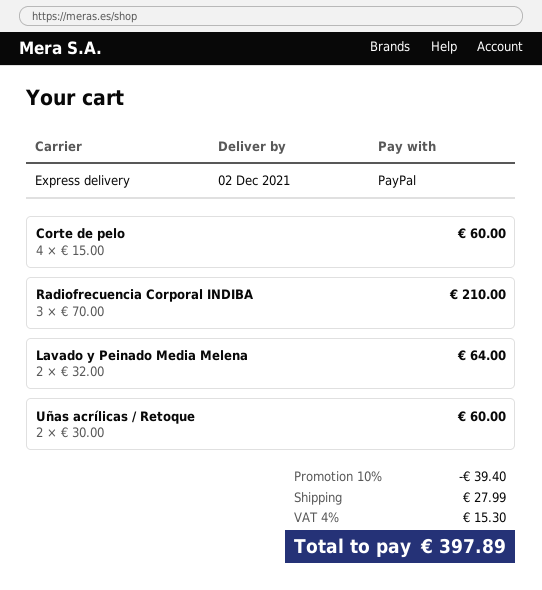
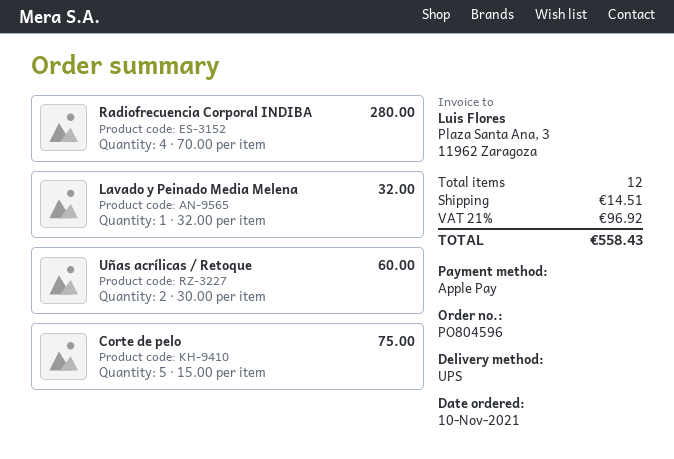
payment method: PayPal -> Apple Pay
shipping method: express -> UPS
Corte de pelo: 4 x 15.00 = 60.00 -> 5 x 15.00 = 75.00
Radiofrecuencia Corporal INDIBA: 3 x 70.00 = 210.00 -> 4 x 70.00 = 280.00
Lavado y Peinado Media Melena: 2 x 32.00 = 64.00 -> 1 x 32.00 = 32.00
discount: 10% = 39.40 -> none
shipping: 27.99 -> 14.51
tax: 4% = 15.30 -> 21% = 96.92
total: 397.89 -> 558.43

